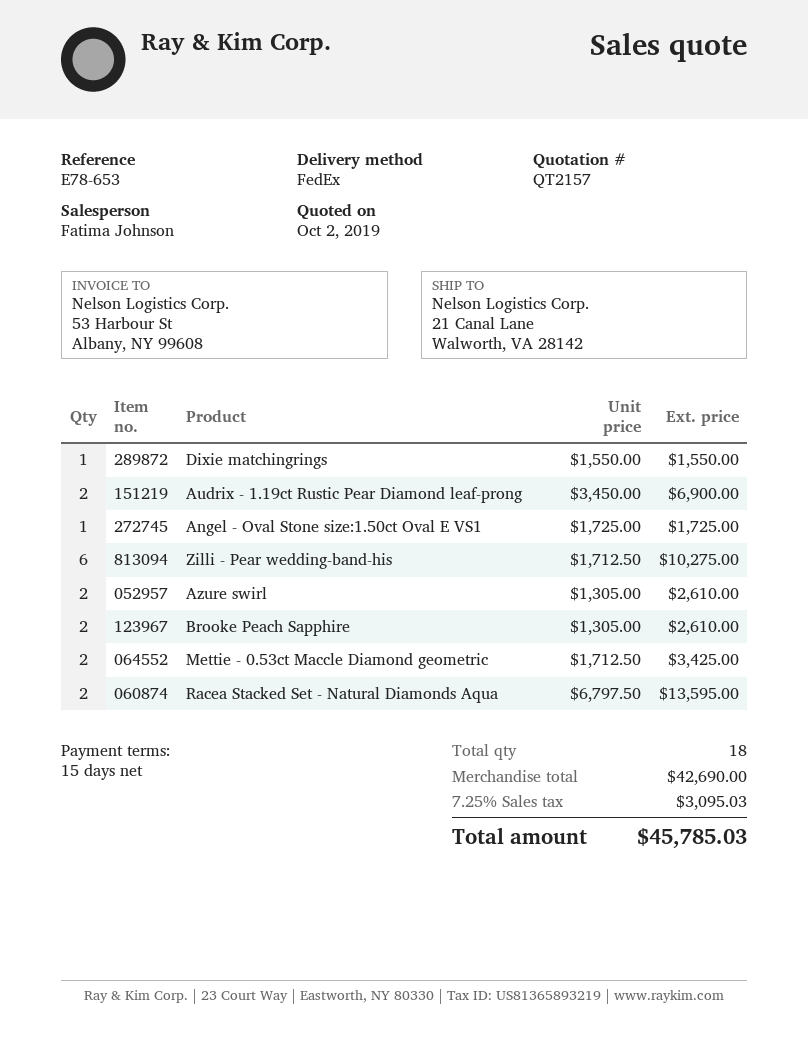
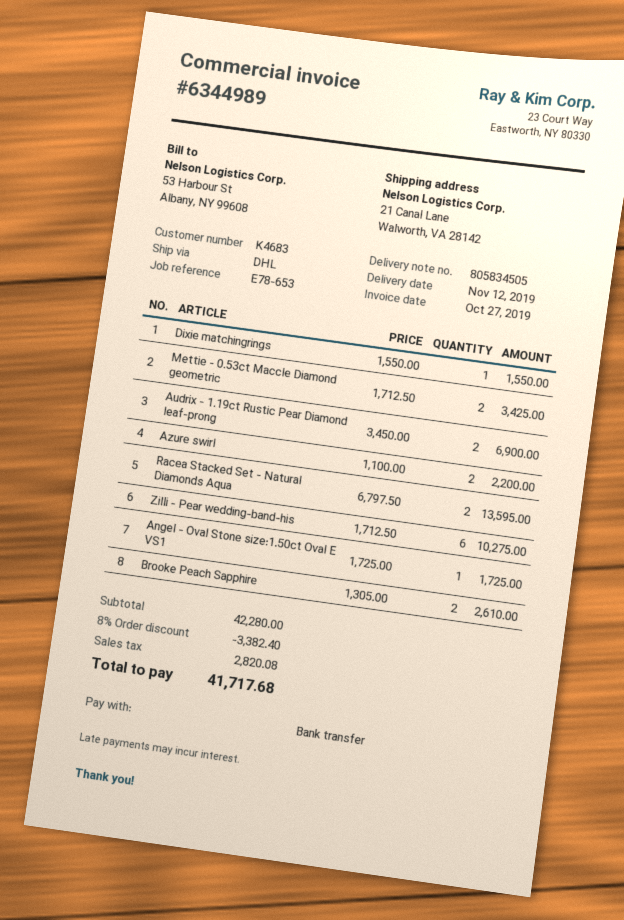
shipping method: FedEx -> DHL
Azure swirl: 2 x 1305.00 = 2610.00 -> 2 x 1100.00 = 2200.00
subtotal: 42690.00 -> 42280.00
discount: none -> 8% = 3382.40
tax: 3095.03 -> 2820.08
total: 45785.03 -> 41717.68

